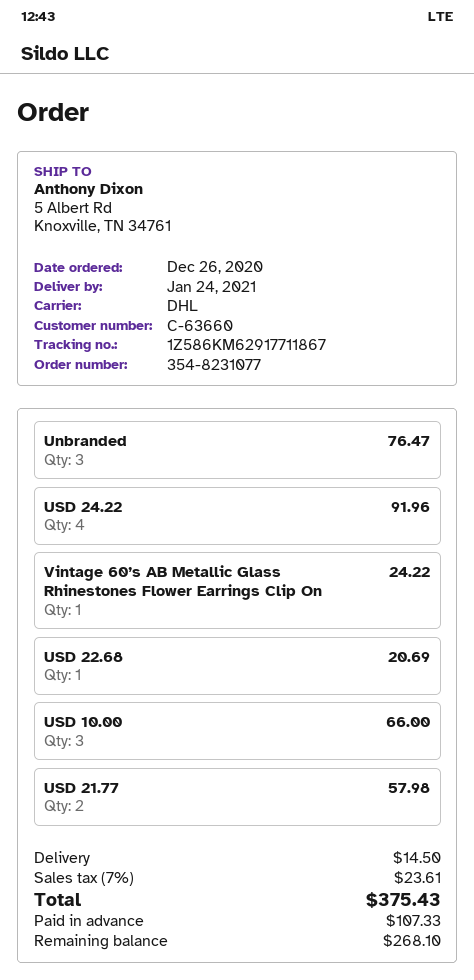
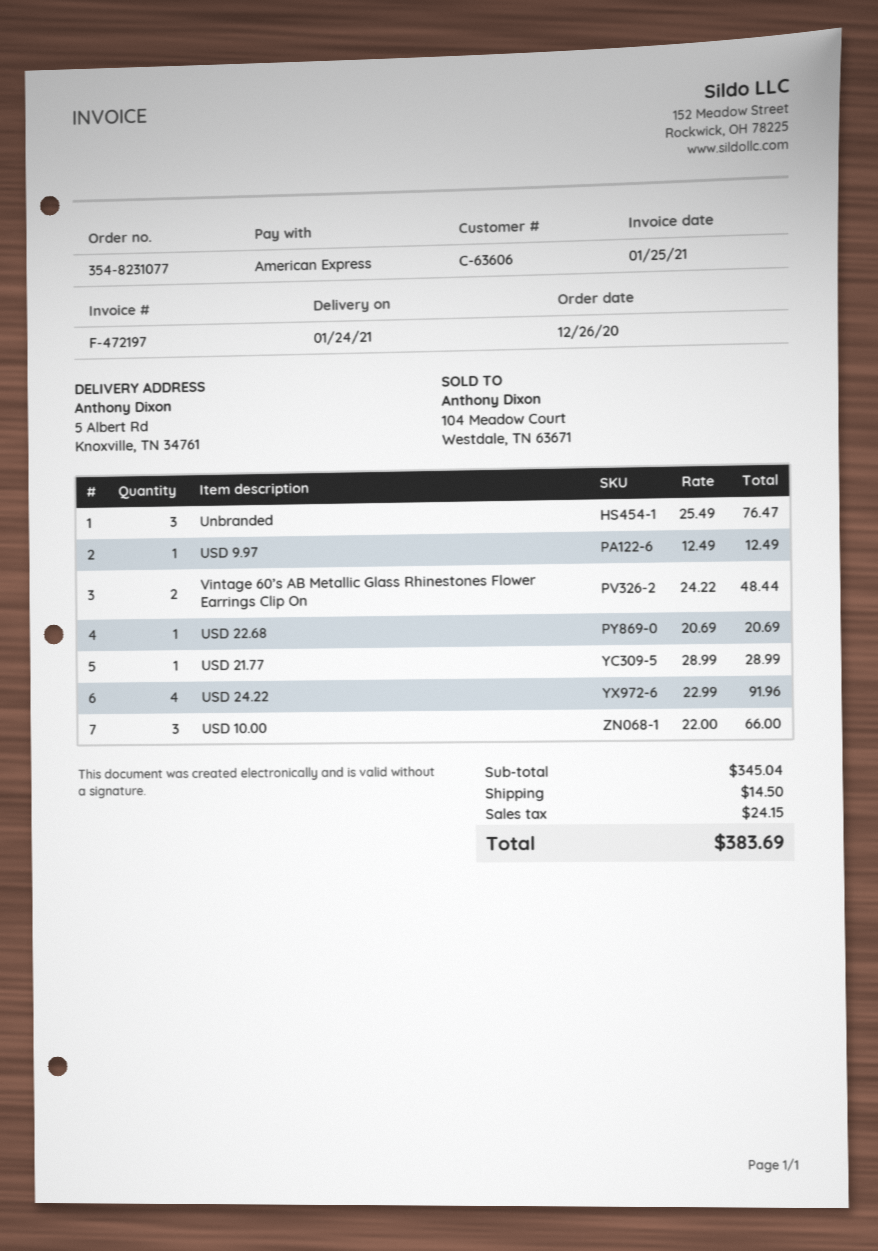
customer number: C-63660 -> C-63606
Vintage 60’s AB Metallic Glass Rhinestones Flower Earrings Clip On: 1 for 24.22 -> 2 for 48.44
USD 21.77: 2 for 57.98 -> 1 for 28.99
USD 9.97: none -> 1 for 12.49
tax: 23.61 -> 24.15
total: 375.43 -> 383.69

